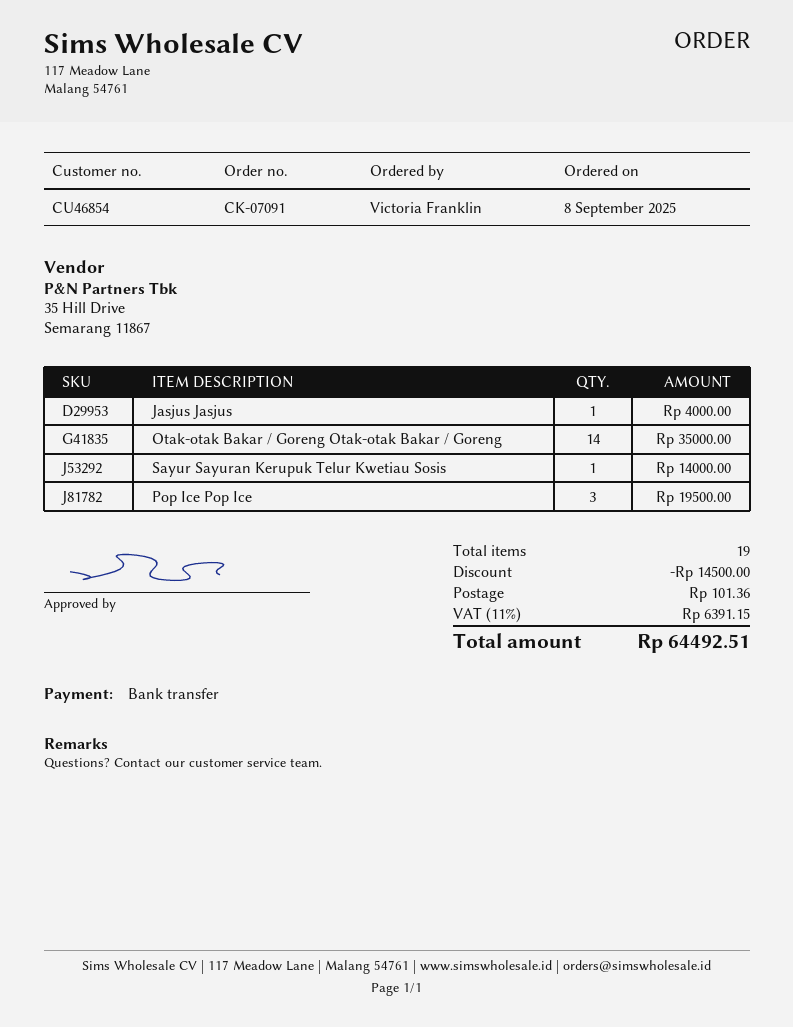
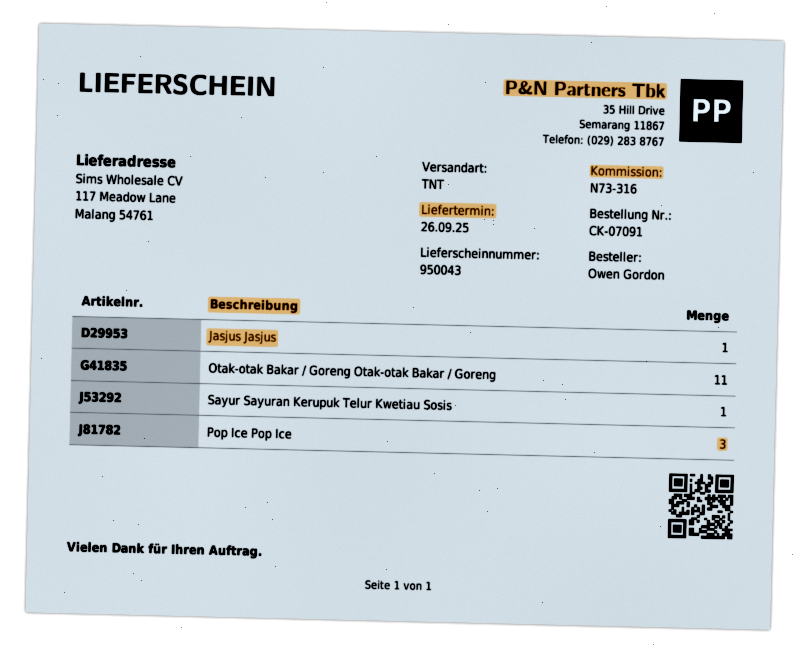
ordered by: Victoria Franklin -> Owen Gordon
Otak-otak Bakar / Goreng Otak-otak Bakar / Goreng: 14 -> 11

